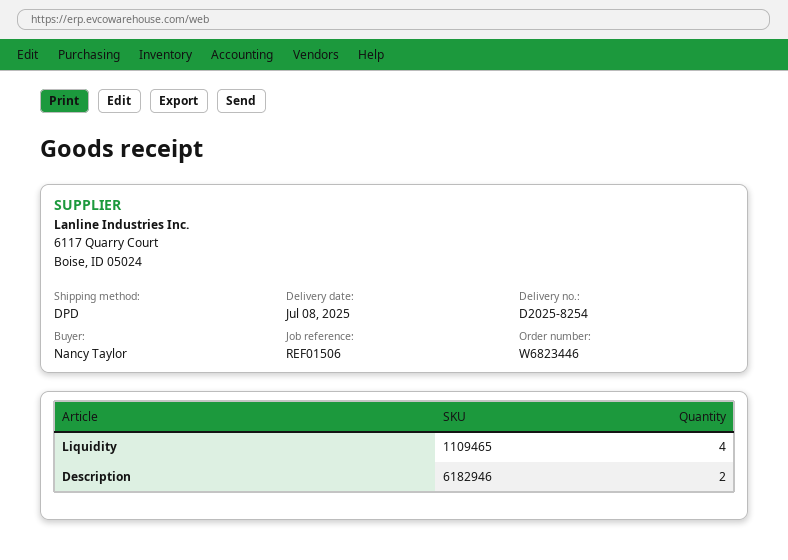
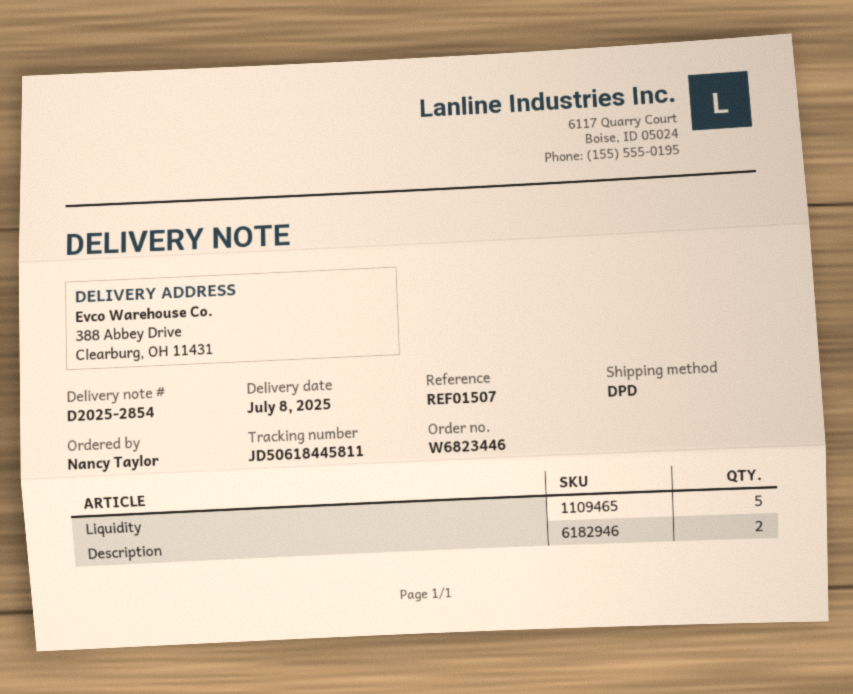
delivery note number: D2025-8254 -> D2025-2854
reference: REF01506 -> REF01507
Liquidity: 4 -> 5

